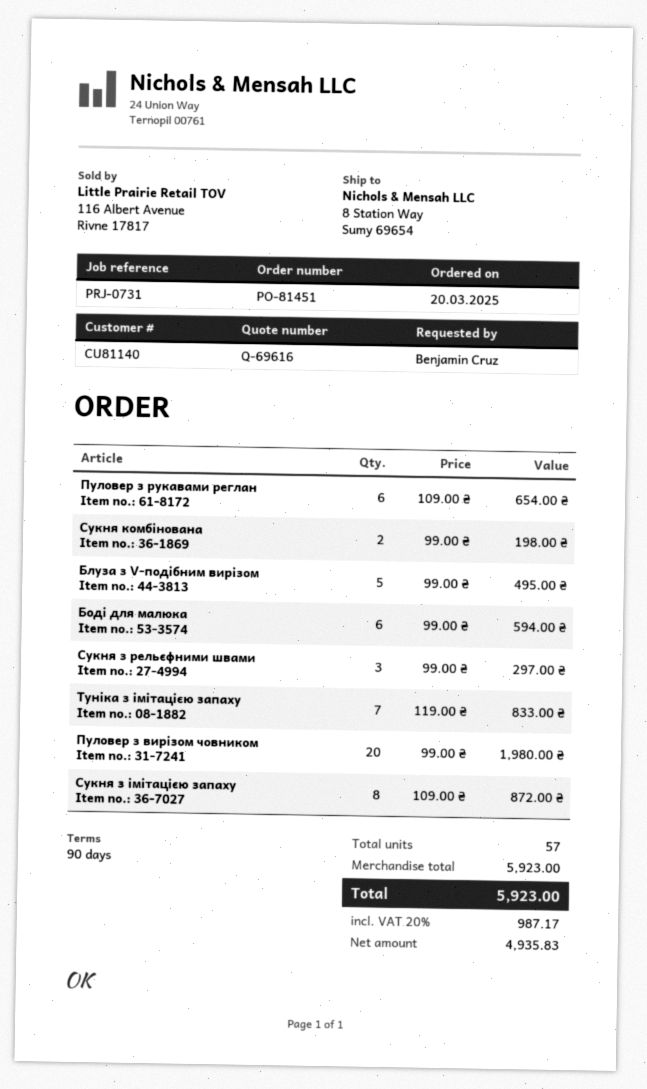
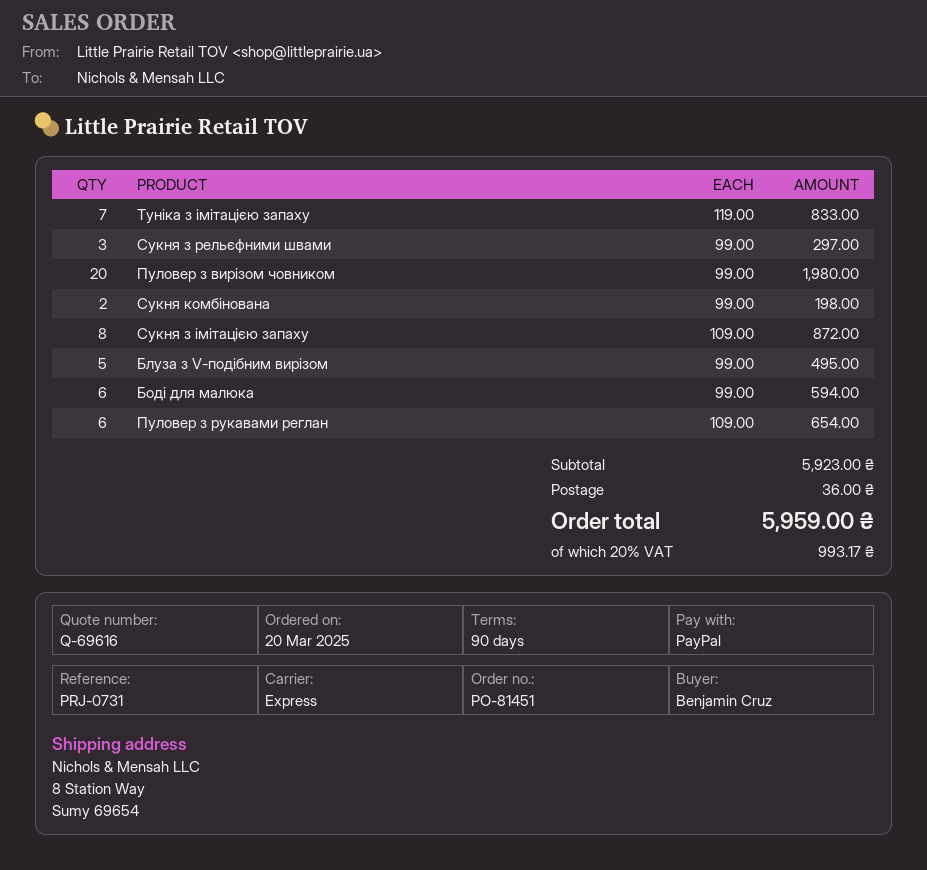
shipping: none -> 36.00
tax: 20% = 987.17 -> 20% = 993.17
total: 5923.00 -> 5959.00

